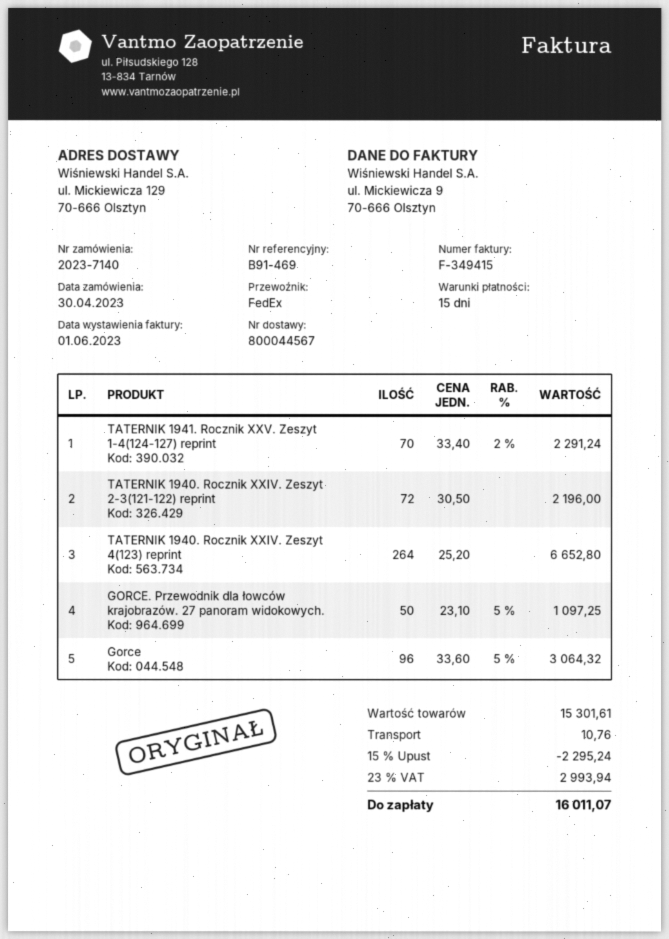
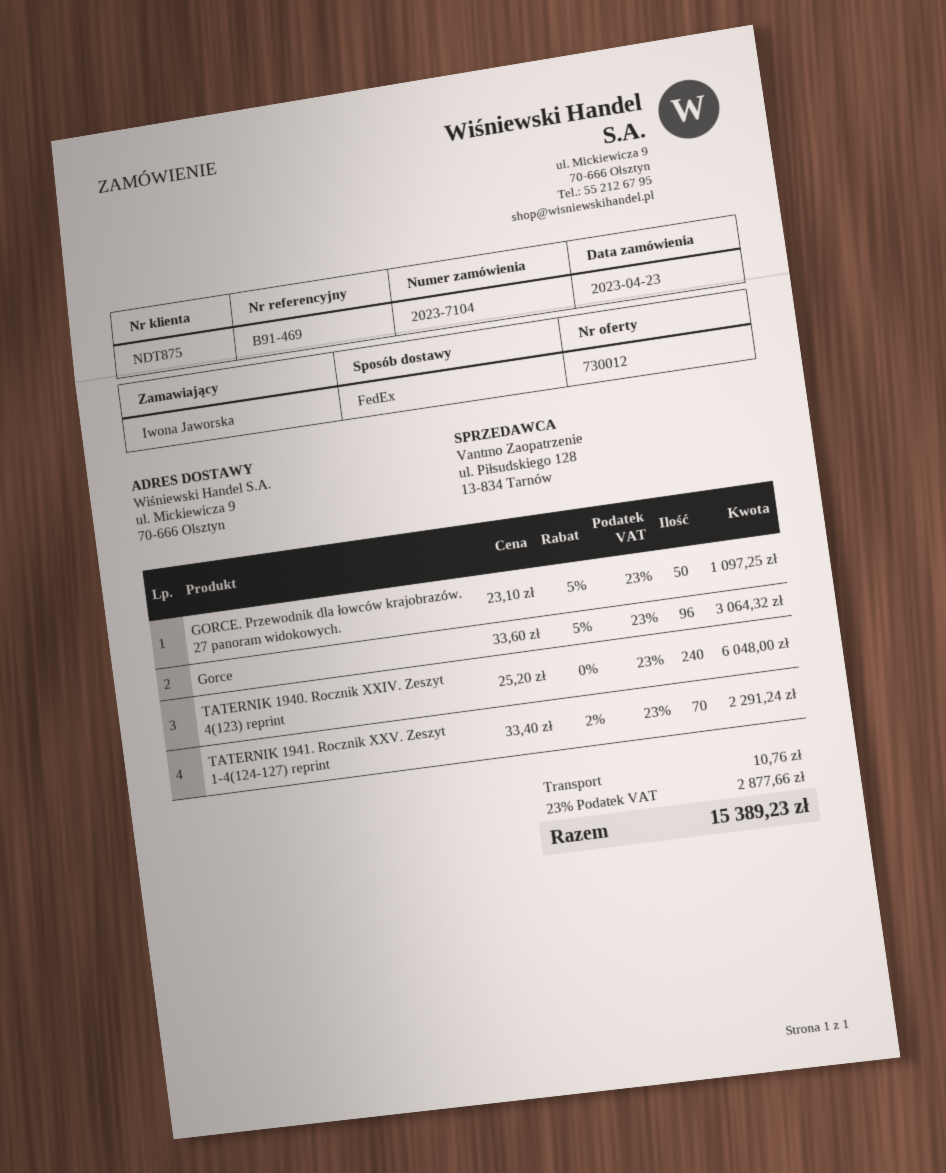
order number: 2023-7140 -> 2023-7104
order date: 2023-04-30 -> 2023-04-23
ship to: ul. Mickiewicza 129, 70-666 Olsztyn -> ul. Mickiewicza 9, 70-666 Olsztyn
TATERNIK 1940. Rocznik XXIV. Zeszyt 2-3(121-122) reprint: 72 x 30.50 = 2196.00 -> none
TATERNIK 1940. Rocznik XXIV. Zeszyt 4(123) reprint: 264 x 25.20 = 6652.80 -> 240 x 25.20 = 6048.00
discount: 15% = 2295.24 -> none
tax: 23% = 2993.94 -> 23% = 2877.66
total: 16011.07 -> 15389.23

